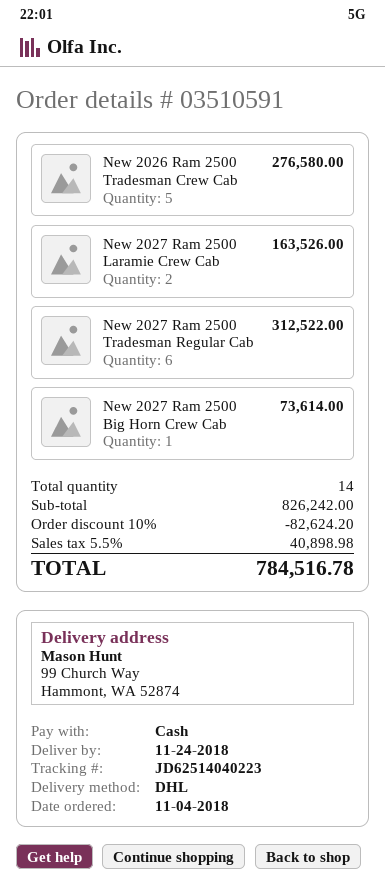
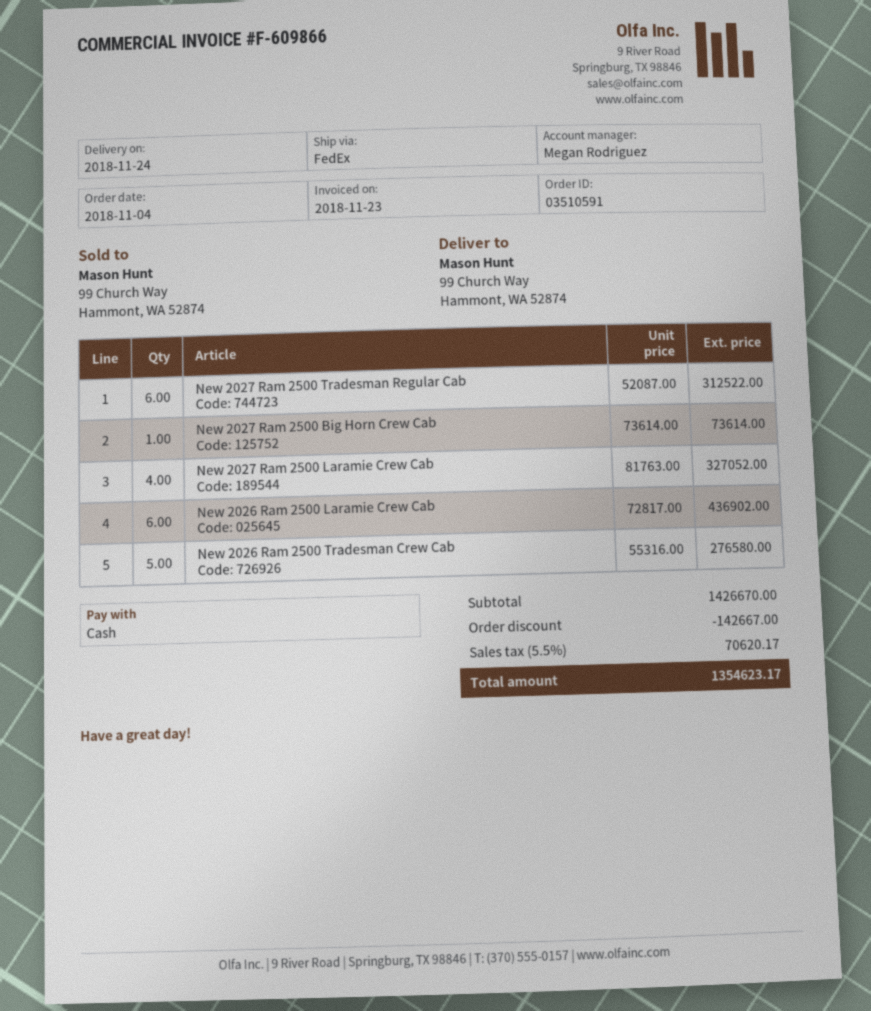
shipping method: DHL -> FedEx
New 2027 Ram 2500 Laramie Crew Cab: 2 for 163526.00 -> 4 for 327052.00
New 2026 Ram 2500 Laramie Crew Cab: none -> 6 for 436902.00
subtotal: 826242.00 -> 1426670.00
discount: 82624.20 -> 142667.00
tax: 5.5% = 40898.98 -> 5.5% = 70620.17
total: 784516.78 -> 1354623.17

